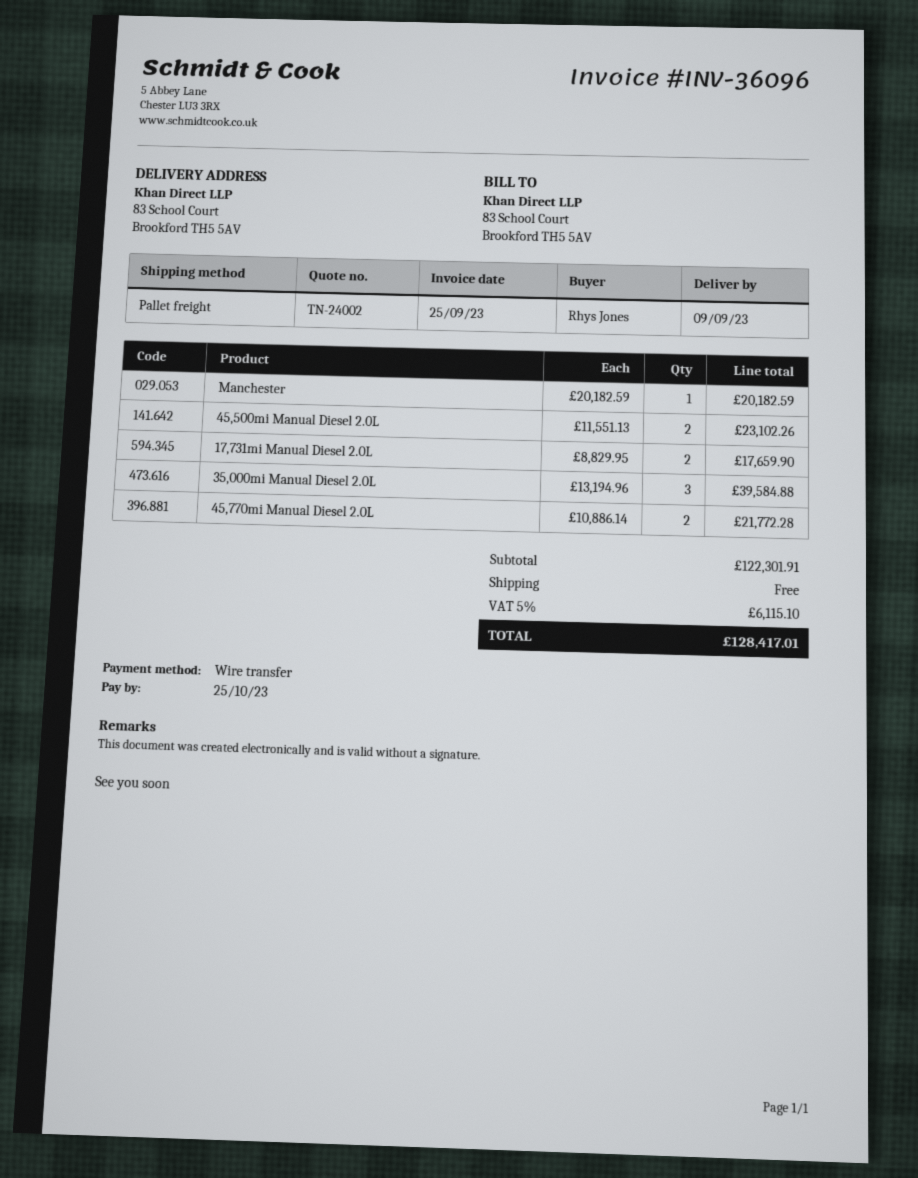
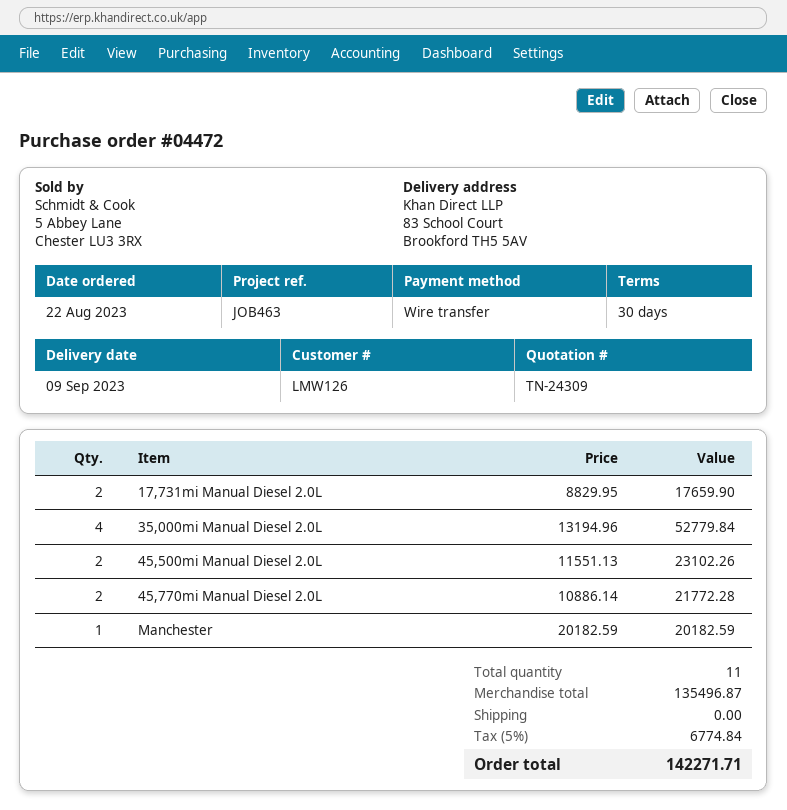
quote number: TN-24002 -> TN-24309
35,000mi Manual Diesel 2.0L: 3 x 13194.96 = 39584.88 -> 4 x 13194.96 = 52779.84
subtotal: 122301.91 -> 135496.87
tax: 5% = 6115.10 -> 5% = 6774.84
total: 128417.01 -> 142271.71

